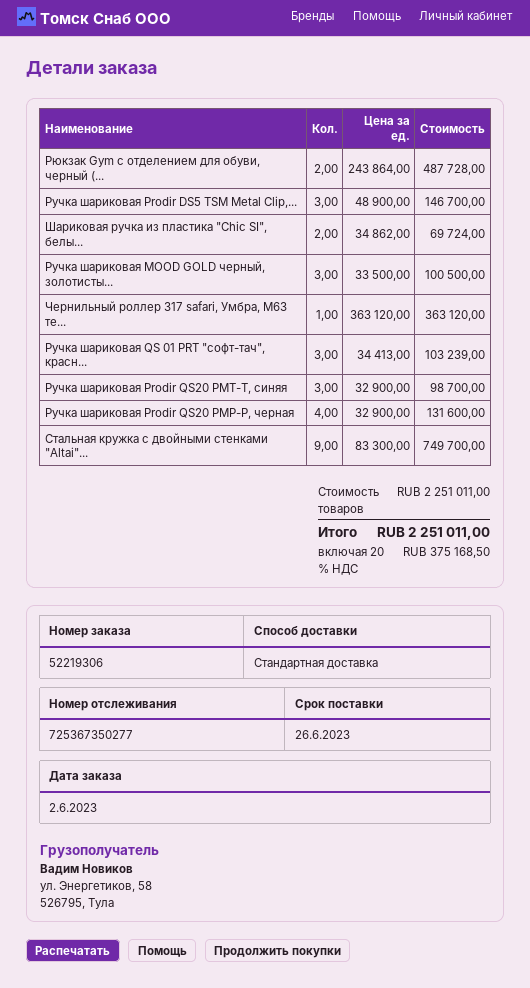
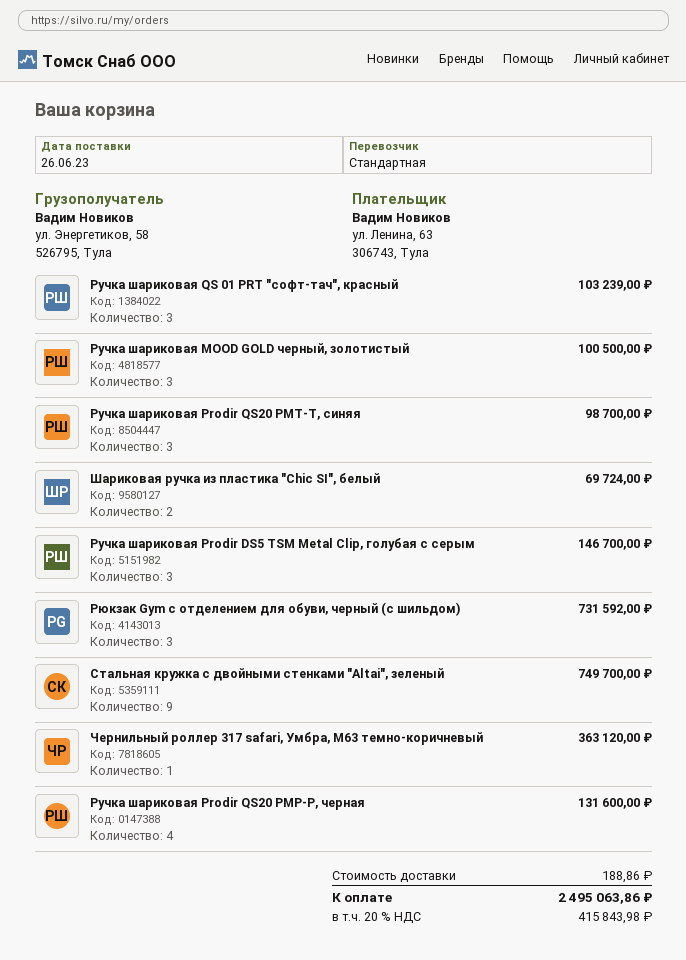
Рюкзак Gym с отделением для обуви, черный (...: 2 for 487728.00 -> 3 for 731592.00
shipping: none -> 188.86
tax: 20% = 375168.50 -> 20% = 415843.98
total: 2251011.00 -> 2495063.86

